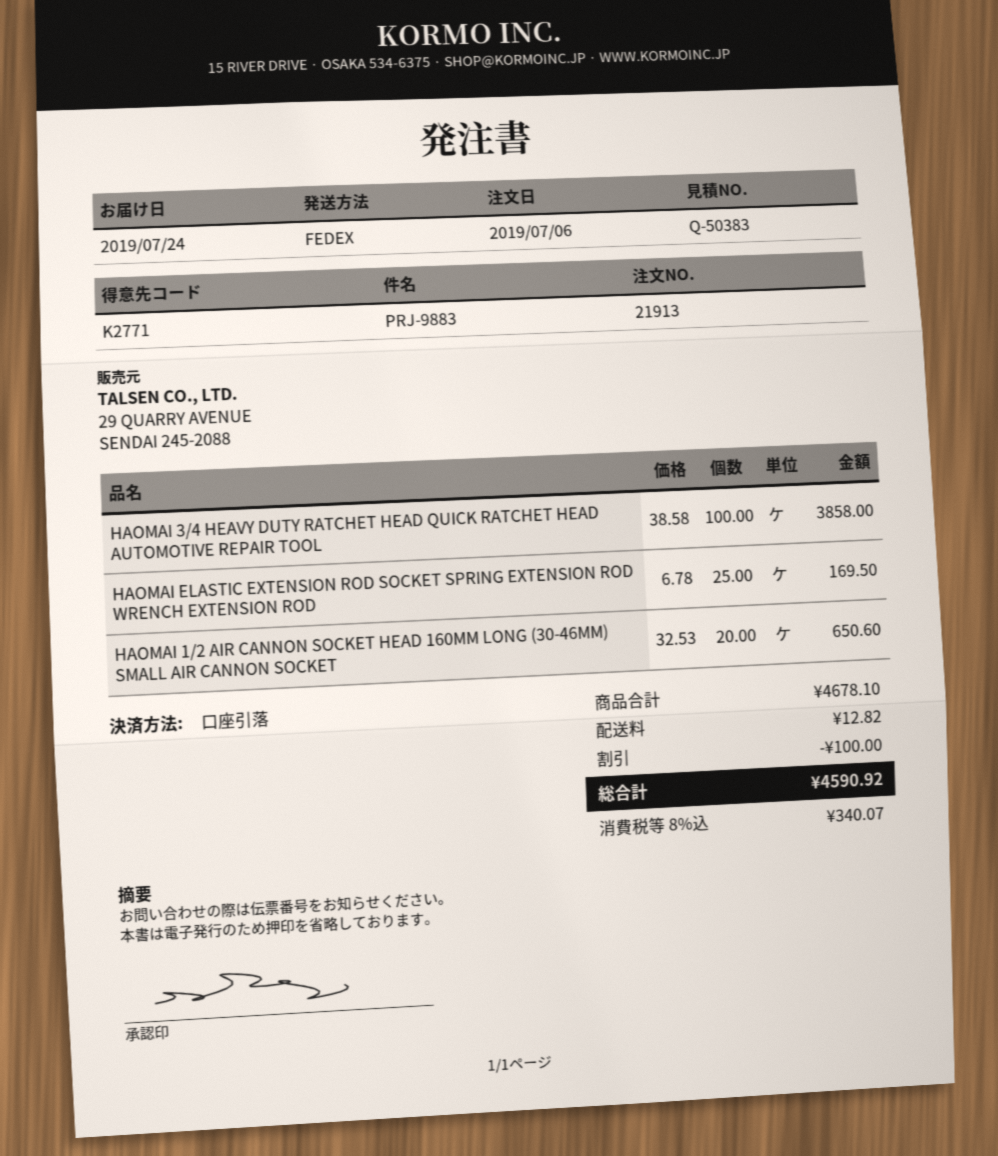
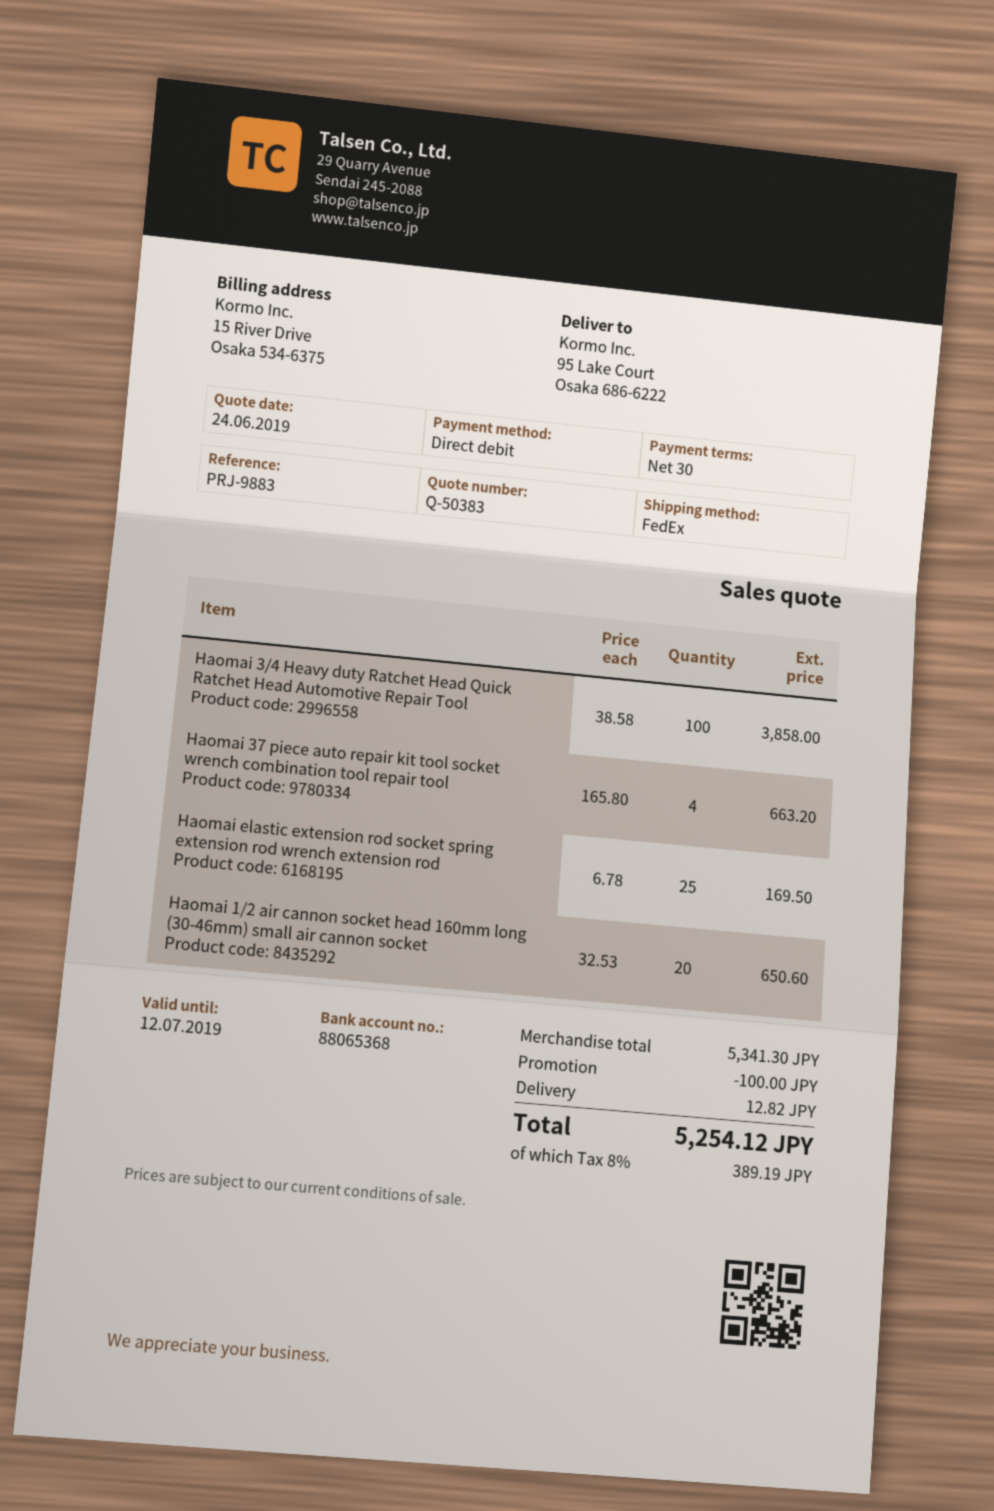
Haomai 37 piece auto repair kit tool socket wrench combination tool repair tool: none -> 4 x 165.80 = 663.20
subtotal: 4678.10 -> 5341.30
tax: 8% = 340.07 -> 8% = 389.19
total: 4590.92 -> 5254.12

